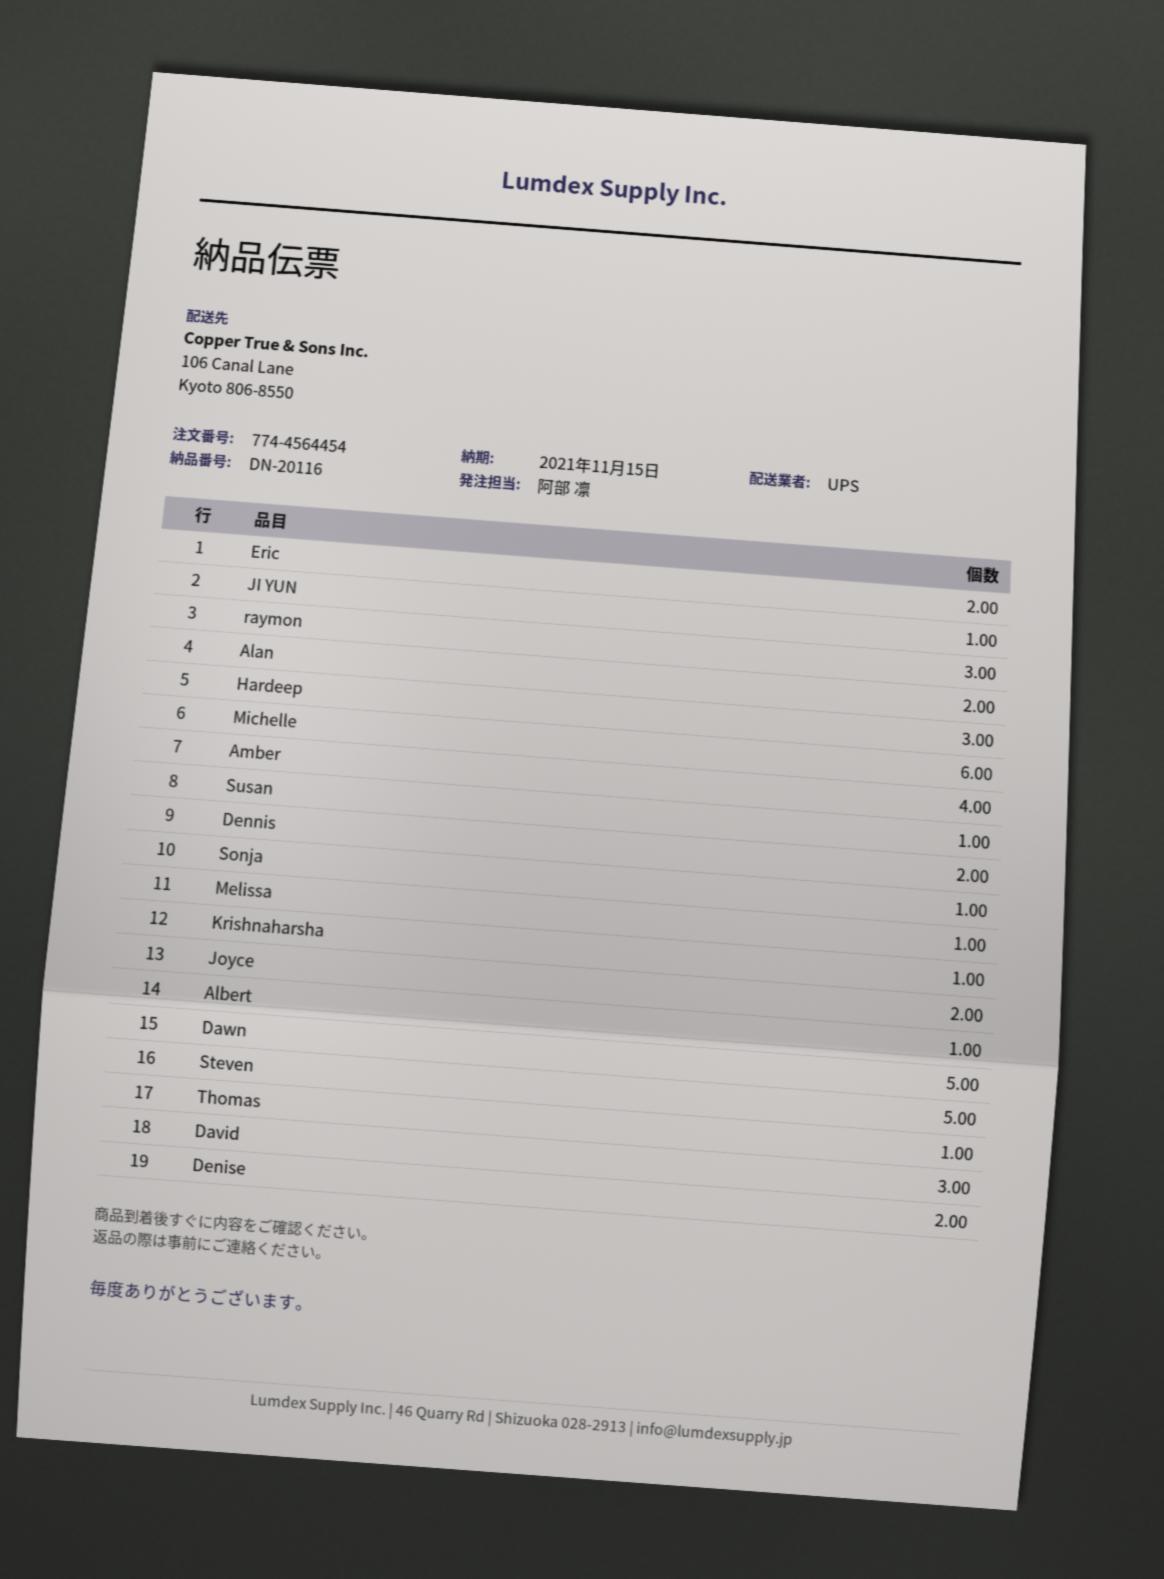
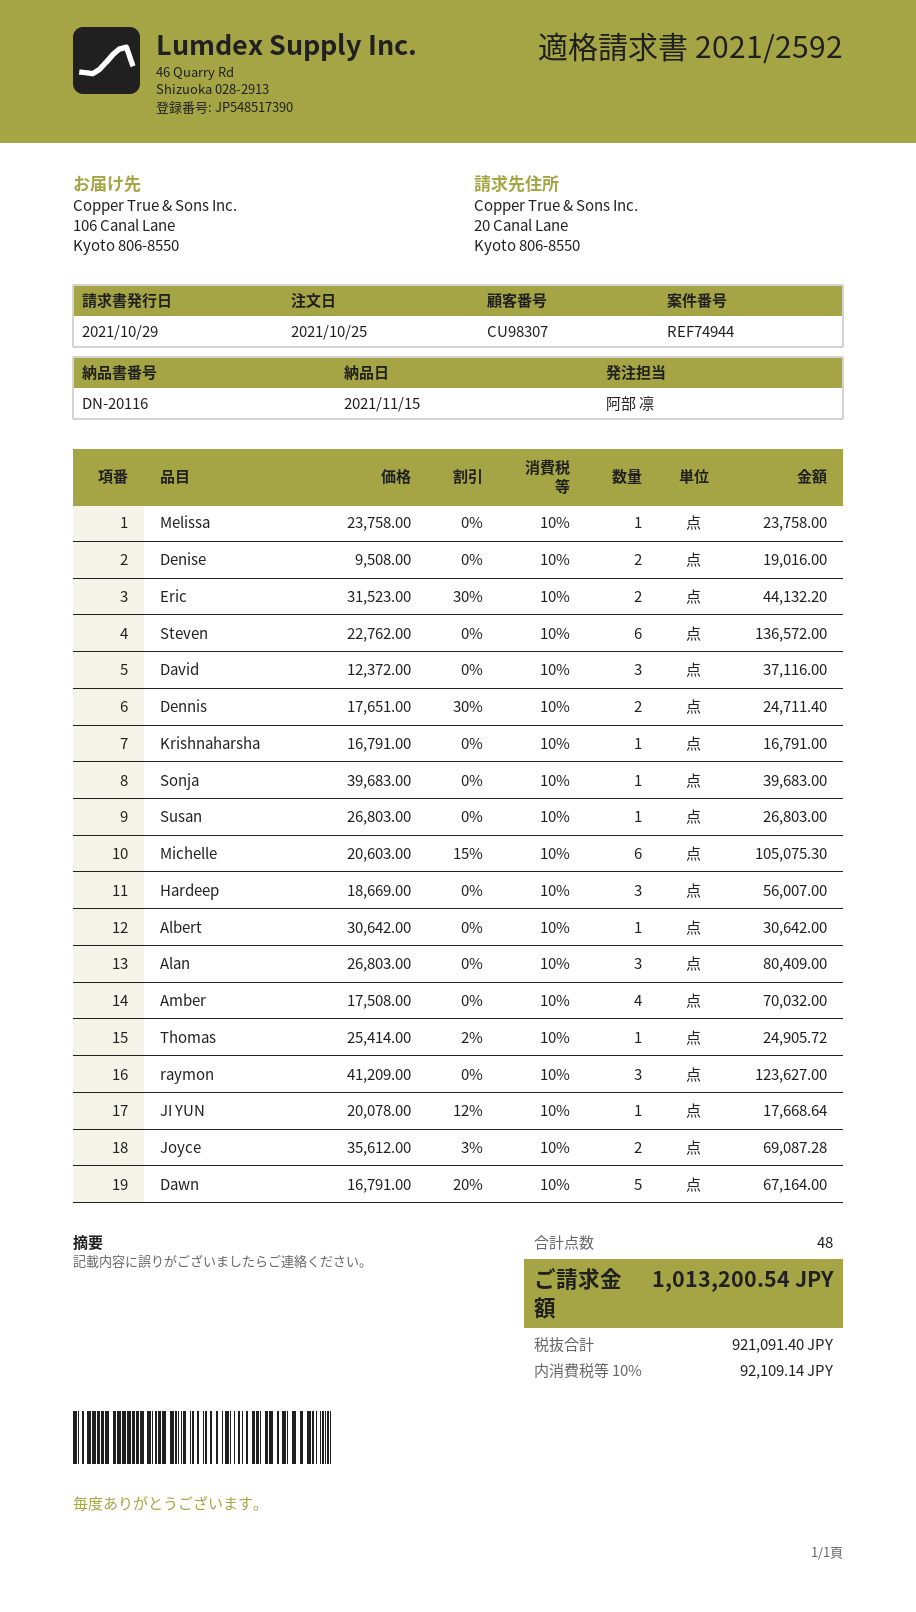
Alan: 2 -> 3
Steven: 5 -> 6

